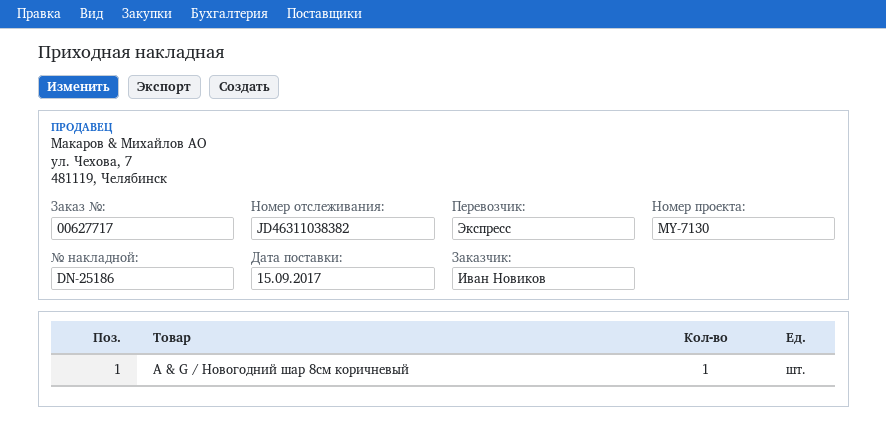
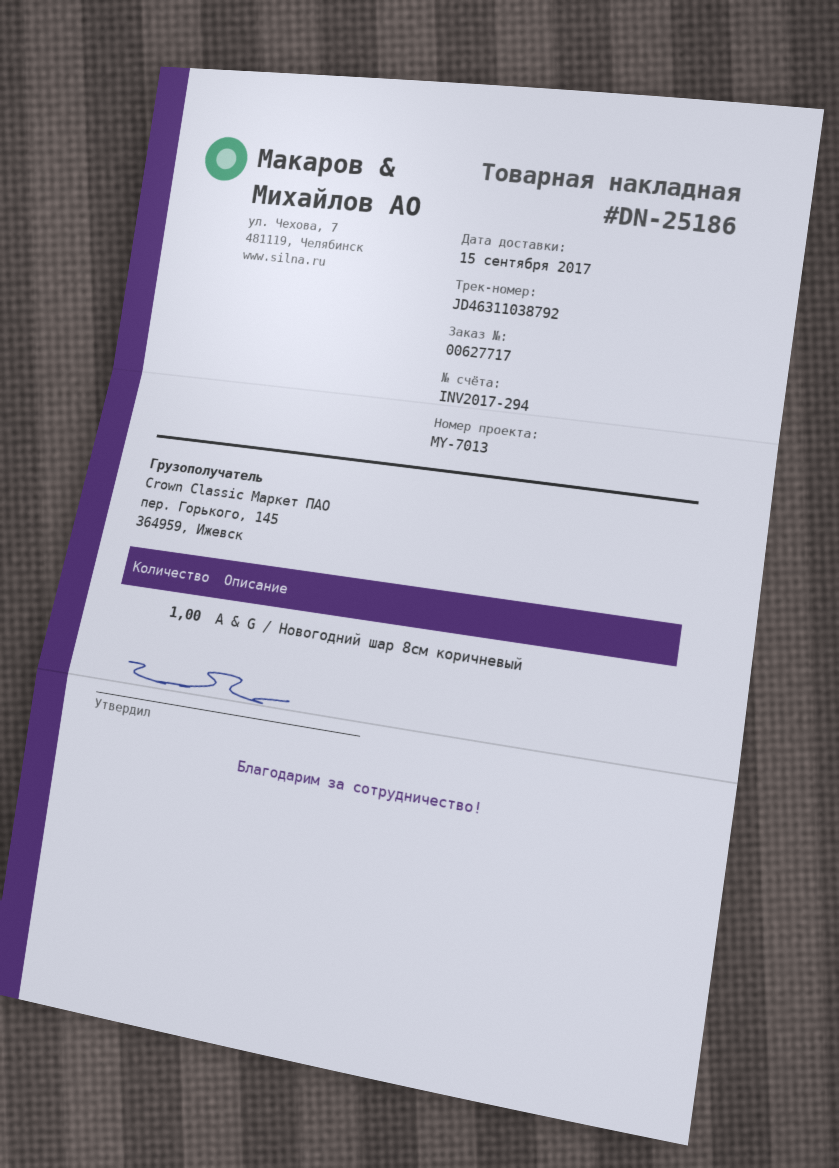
reference: MY-7130 -> MY-7013
tracking number: JD46311038382 -> JD46311038792

